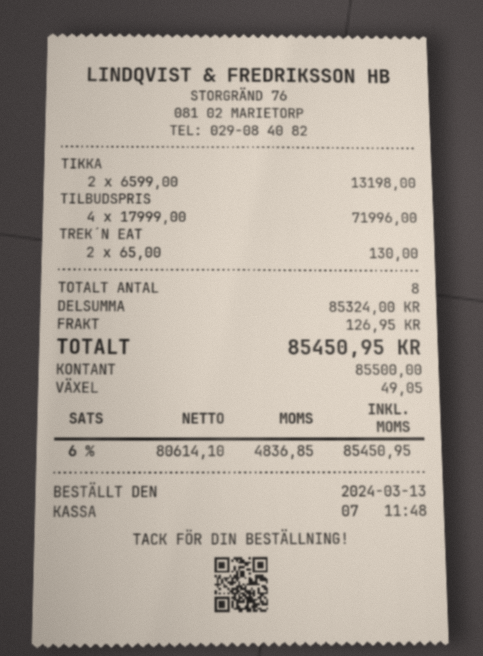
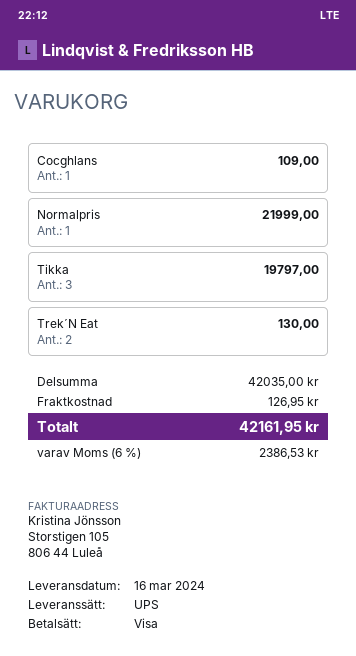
payment method: cash -> Visa
TIKKA: 2 for 13198.00 -> 3 for 19797.00
TILBUDSPRIS: 4 for 71996.00 -> none
Cocghlans: none -> 1 for 109.00
Normalpris: none -> 1 for 21999.00
subtotal: 85324.00 -> 42035.00
tax: 6% = 4836.85 -> 6% = 2386.53
total: 85450.95 -> 42161.95

